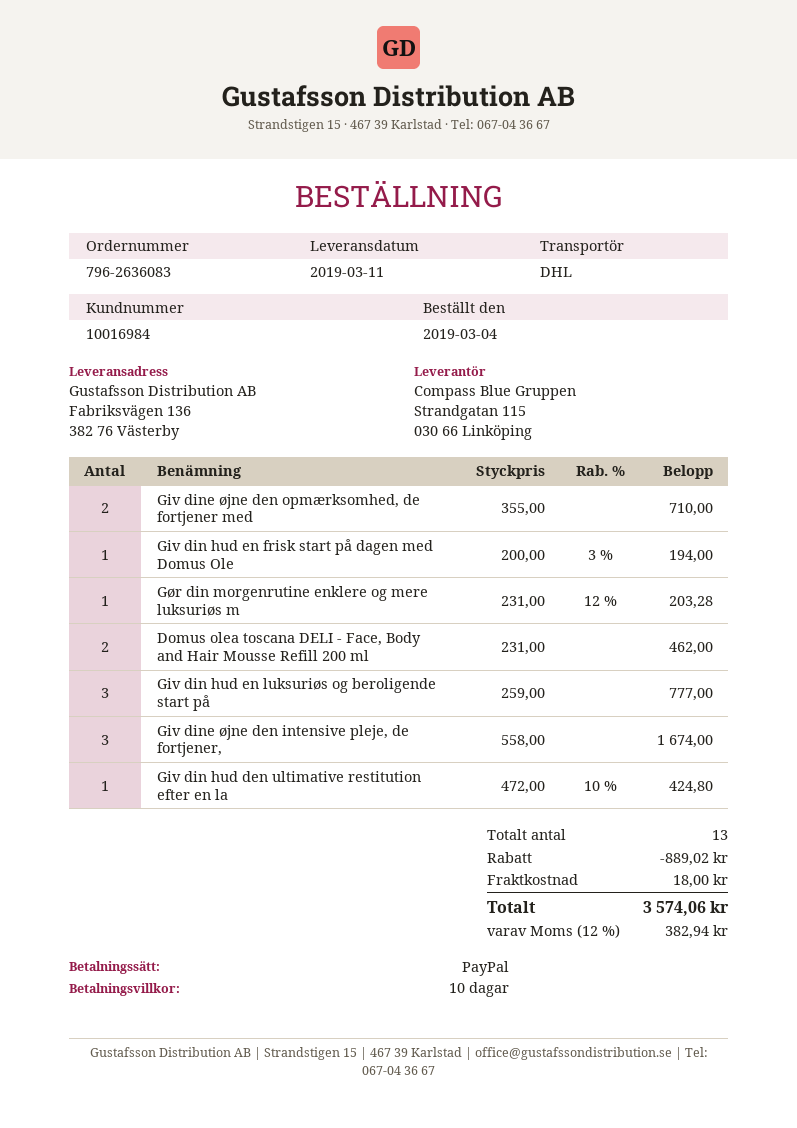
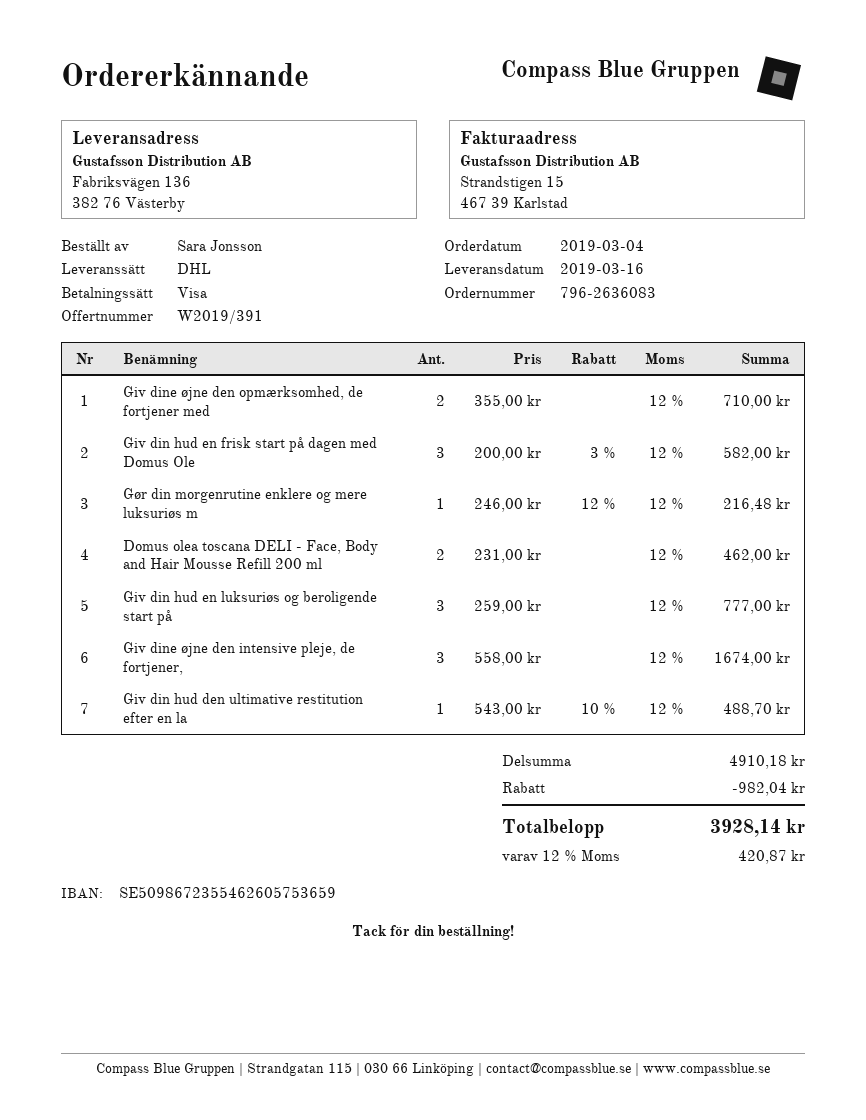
delivery date: 2019-03-11 -> 2019-03-16
payment method: PayPal -> Visa
Giv din hud en frisk start på dagen med Domus Ole: 1 x 200.00 - 3% = 194.00 -> 3 x 200.00 - 3% = 582.00
Gør din morgenrutine enklere og mere luksuriøs m: 1 x 231.00 - 12% = 203.28 -> 1 x 246.00 - 12% = 216.48
Giv din hud den ultimative restitution efter en la: 1 x 472.00 - 10% = 424.80 -> 1 x 543.00 - 10% = 488.70
discount: 889.02 -> 982.04
shipping: 18.00 -> none
tax: 12% = 382.94 -> 12% = 420.87
total: 3574.06 -> 3928.14

